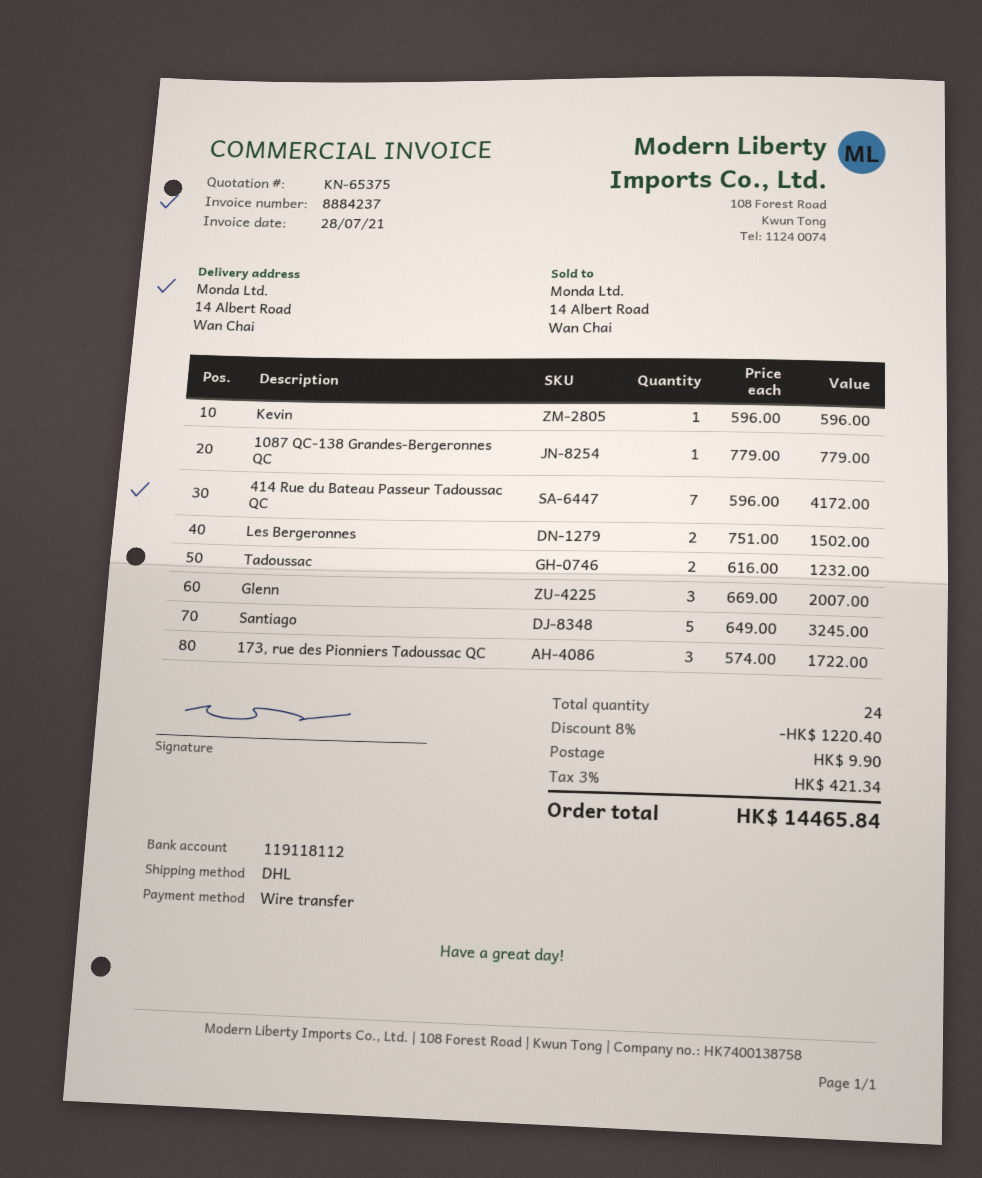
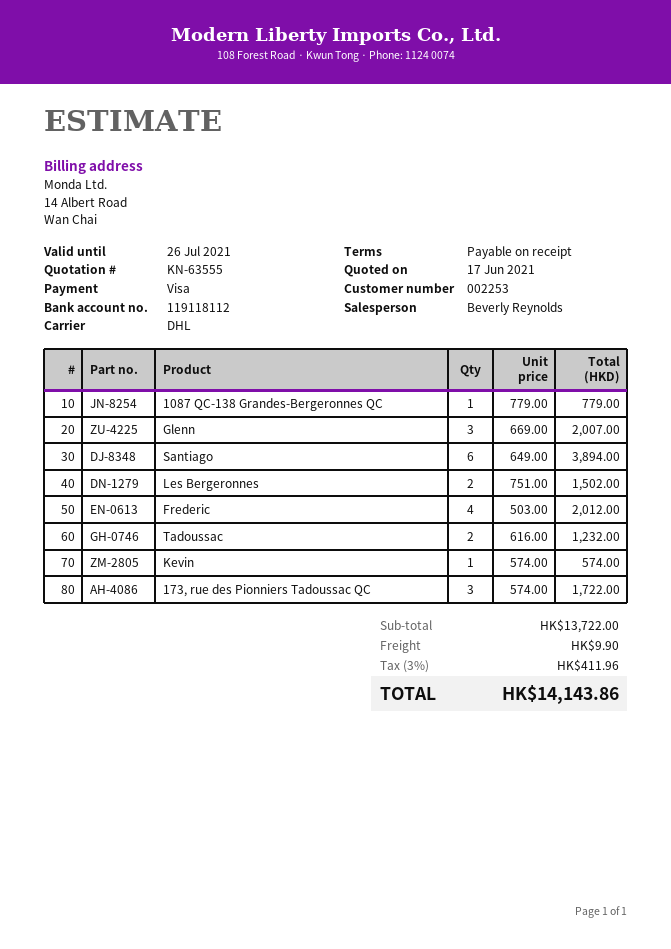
quote number: KN-65375 -> KN-63555
payment method: bank transfer -> Visa
Kevin: 1 x 596.00 = 596.00 -> 1 x 574.00 = 574.00
414 Rue du Bateau Passeur Tadoussac QC: 7 x 596.00 = 4172.00 -> none
Santiago: 5 x 649.00 = 3245.00 -> 6 x 649.00 = 3894.00
Frederic: none -> 4 x 503.00 = 2012.00
discount: 8% = 1220.40 -> none
tax: 3% = 421.34 -> 3% = 411.96
total: 14465.84 -> 14143.86

